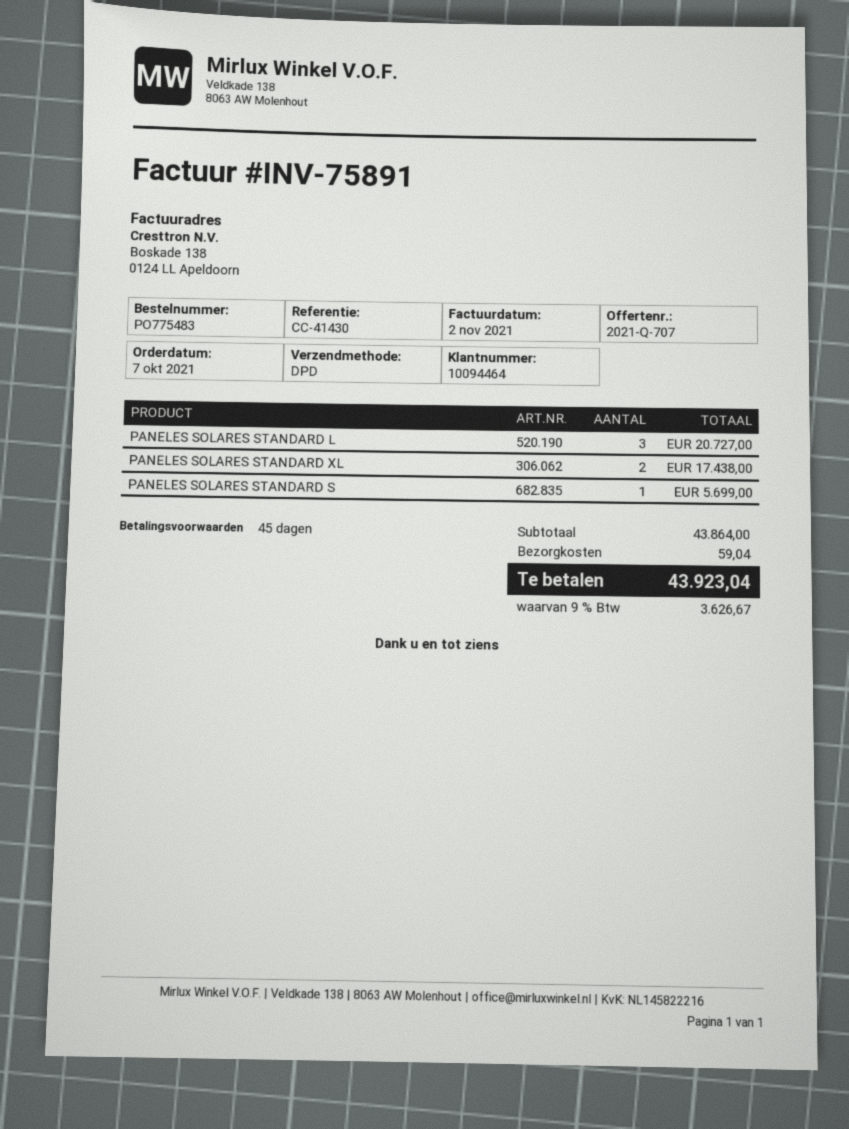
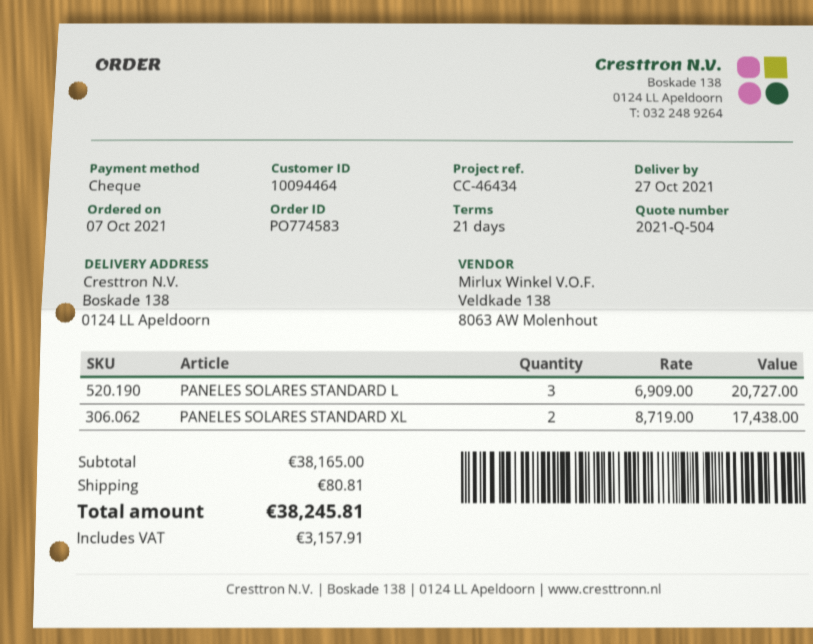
quote number: 2021-Q-707 -> 2021-Q-504
order number: PO775483 -> PO774583
payment terms: 45 days -> 21 days
reference: CC-41430 -> CC-46434
PANELES SOLARES STANDARD S: 1 for 5699.00 -> none
subtotal: 43864.00 -> 38165.00
shipping: 59.04 -> 80.81
tax: 3626.67 -> 3157.91
total: 43923.04 -> 38245.81

